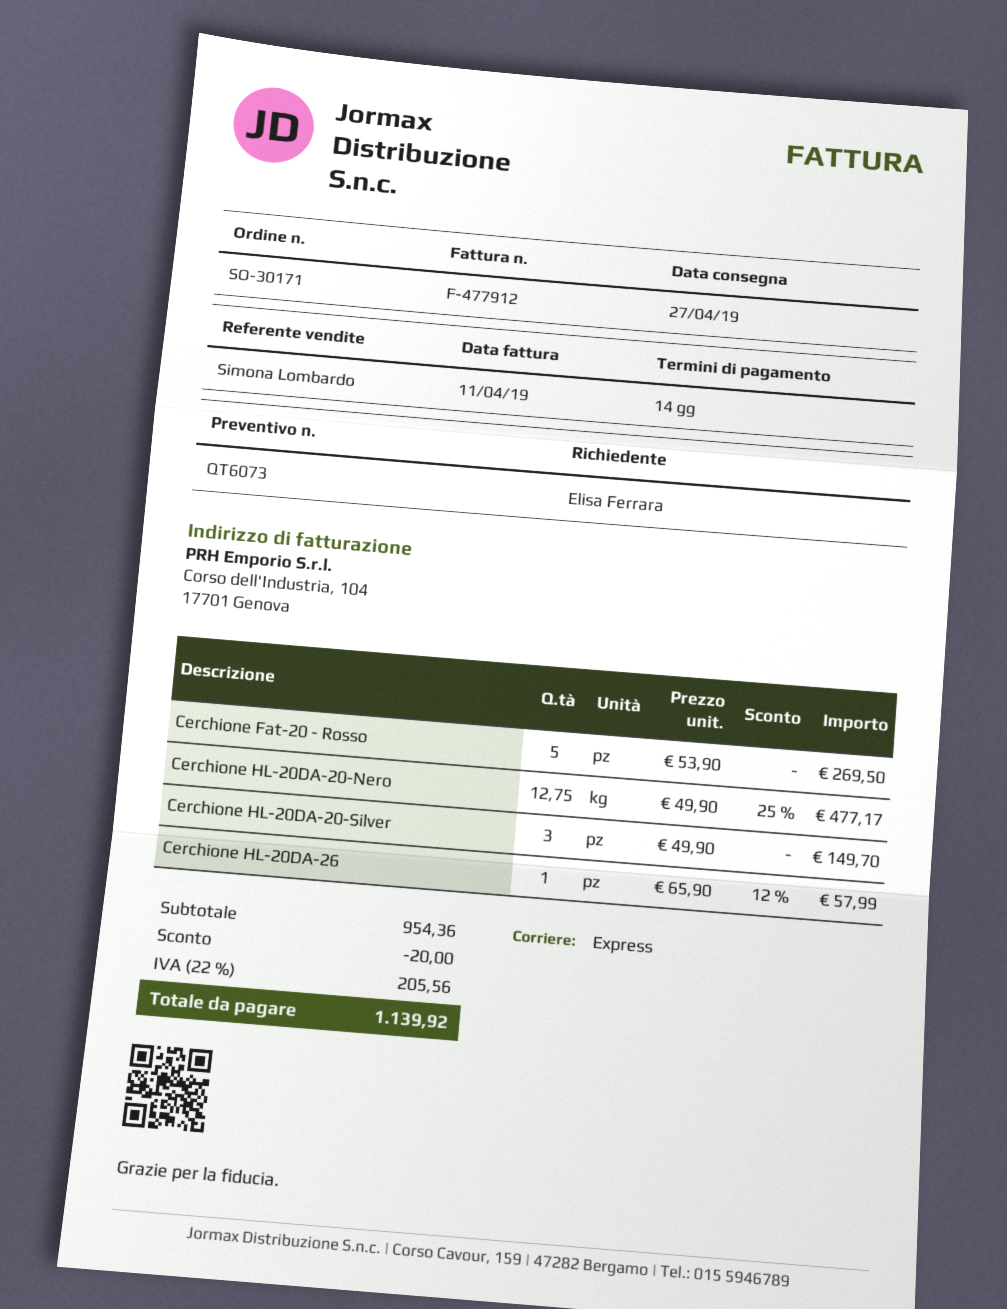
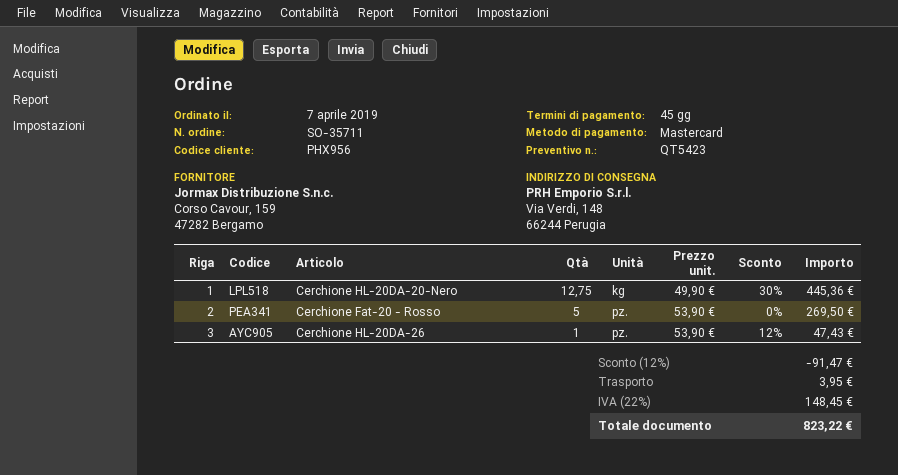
quote number: QT6073 -> QT5423
order number: SO-30171 -> SO-35711
payment terms: 14 days -> 45 days
Cerchione HL-20DA-20-Nero: 12.75 x 49.90 - 25% = 477.17 -> 12.75 x 49.90 - 30% = 445.36
Cerchione HL-20DA-20-Silver: 3 x 49.90 = 149.70 -> none
Cerchione HL-20DA-26: 1 x 65.90 - 12% = 57.99 -> 1 x 53.90 - 12% = 47.43
discount: 20.00 -> 91.47
shipping: none -> 3.95
tax: 22% = 205.56 -> 22% = 148.45
total: 1139.92 -> 823.22

